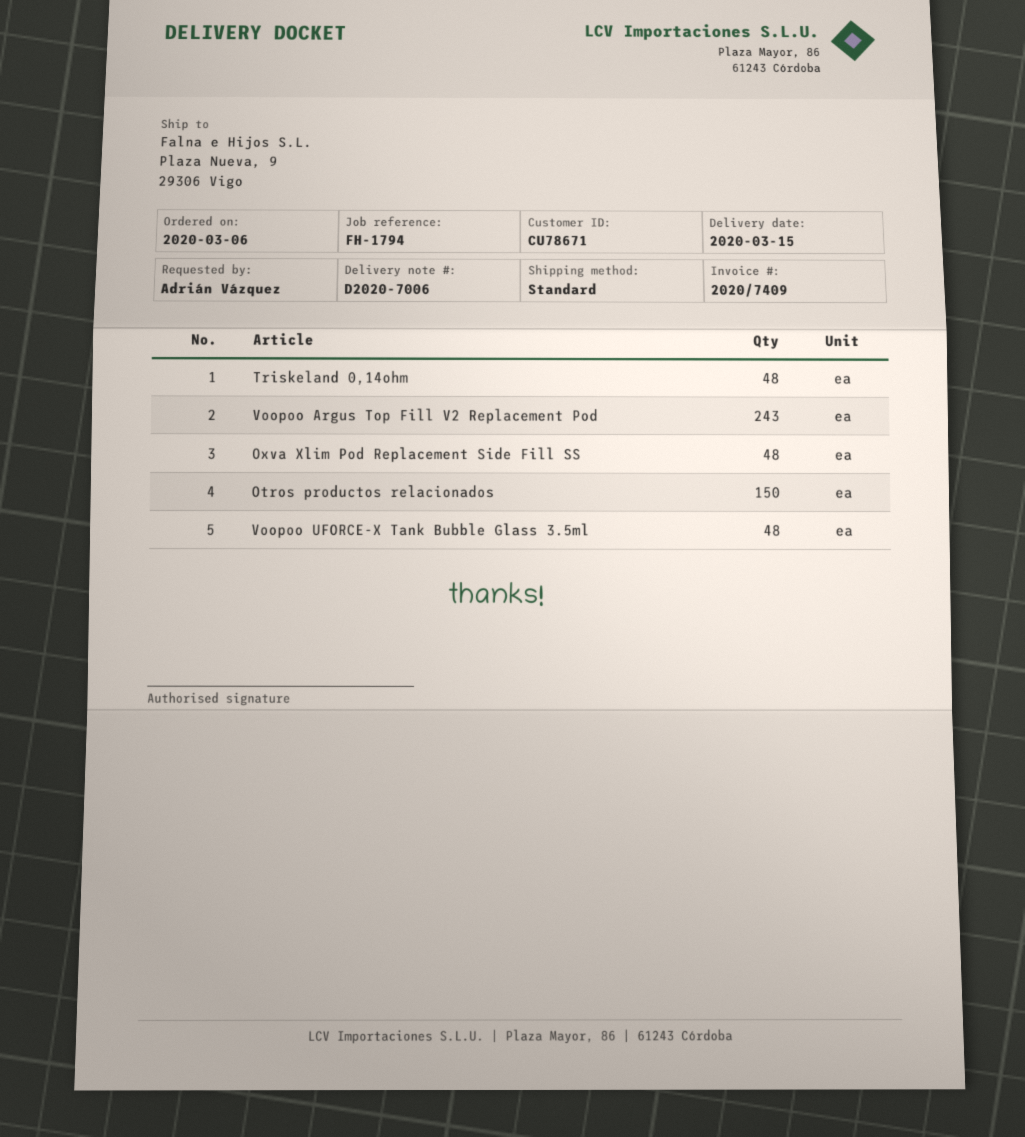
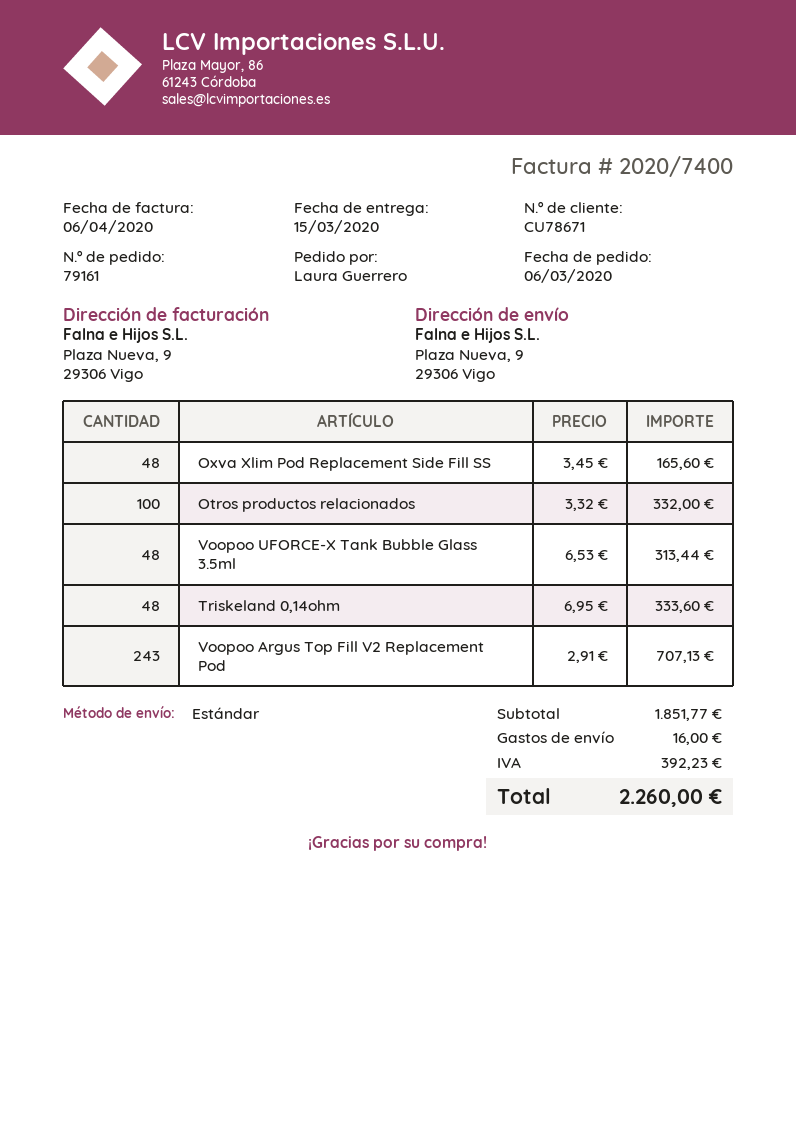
invoice number: 2020/7409 -> 2020/7400
ordered by: Adrián Vázquez -> Laura Guerrero
Otros productos relacionados: 150 -> 100

